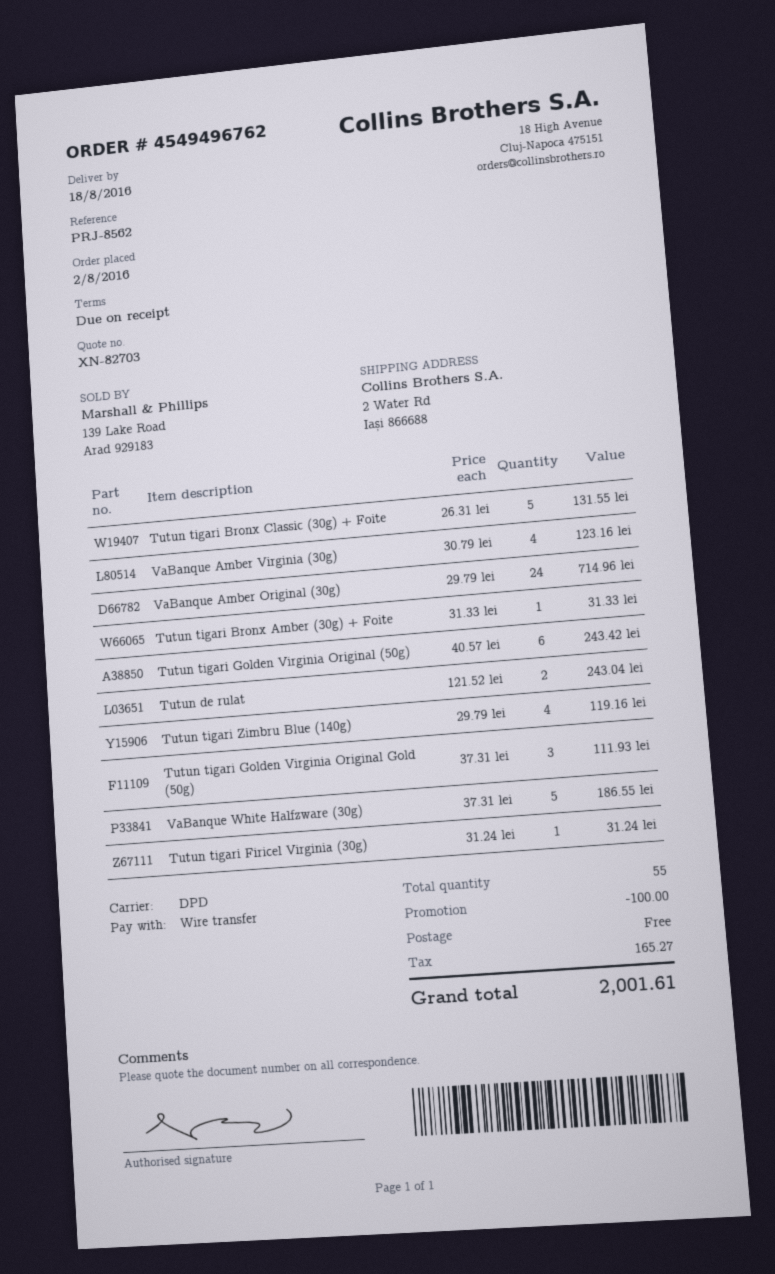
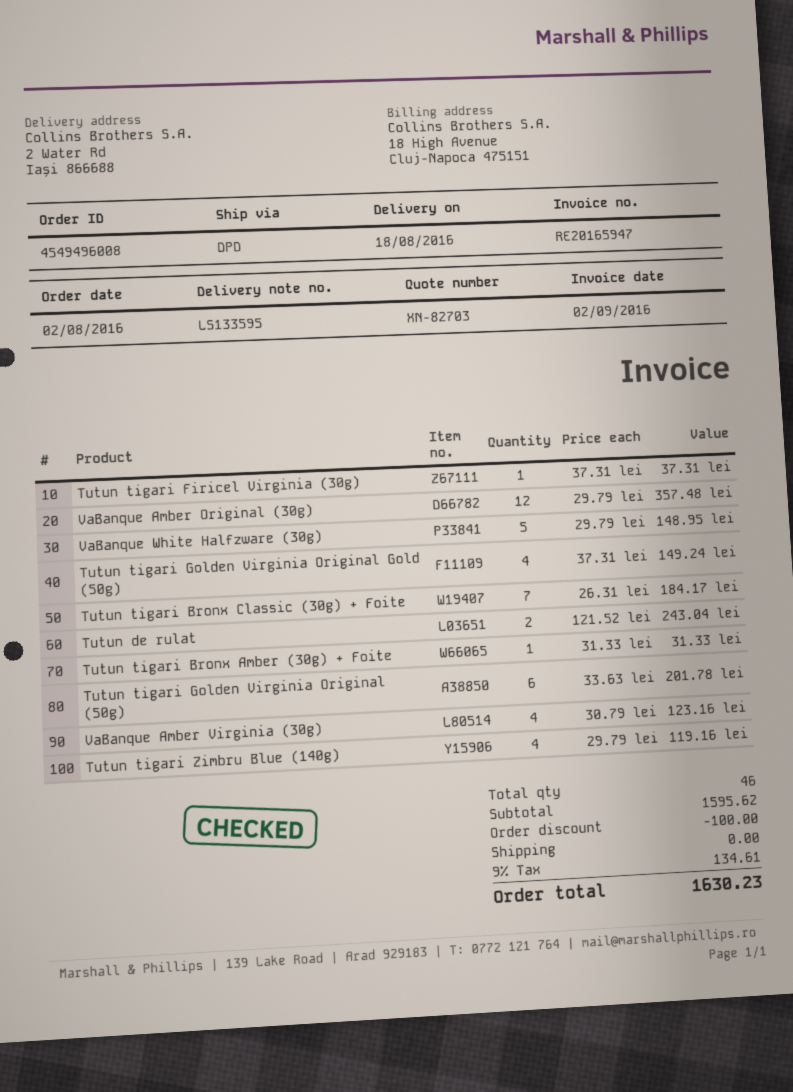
order number: 4549496762 -> 4549496008
Tutun tigari Bronx Classic (30g) + Foite: 5 x 26.31 = 131.55 -> 7 x 26.31 = 184.17
VaBanque Amber Original (30g): 24 x 29.79 = 714.96 -> 12 x 29.79 = 357.48
Tutun tigari Golden Virginia Original (50g): 6 x 40.57 = 243.42 -> 6 x 33.63 = 201.78
Tutun tigari Golden Virginia Original Gold (50g): 3 x 37.31 = 111.93 -> 4 x 37.31 = 149.24
VaBanque White Halfzware (30g): 5 x 37.31 = 186.55 -> 5 x 29.79 = 148.95
Tutun tigari Firicel Virginia (30g): 1 x 31.24 = 31.24 -> 1 x 37.31 = 37.31
total quantity: 55 -> 46
tax: 165.27 -> 134.61
total: 2001.61 -> 1630.23

